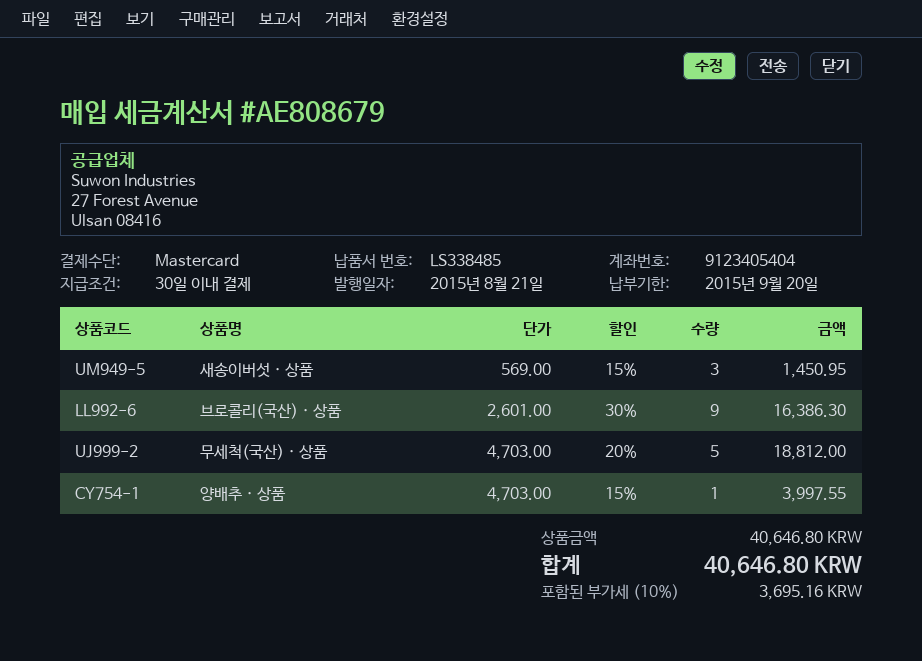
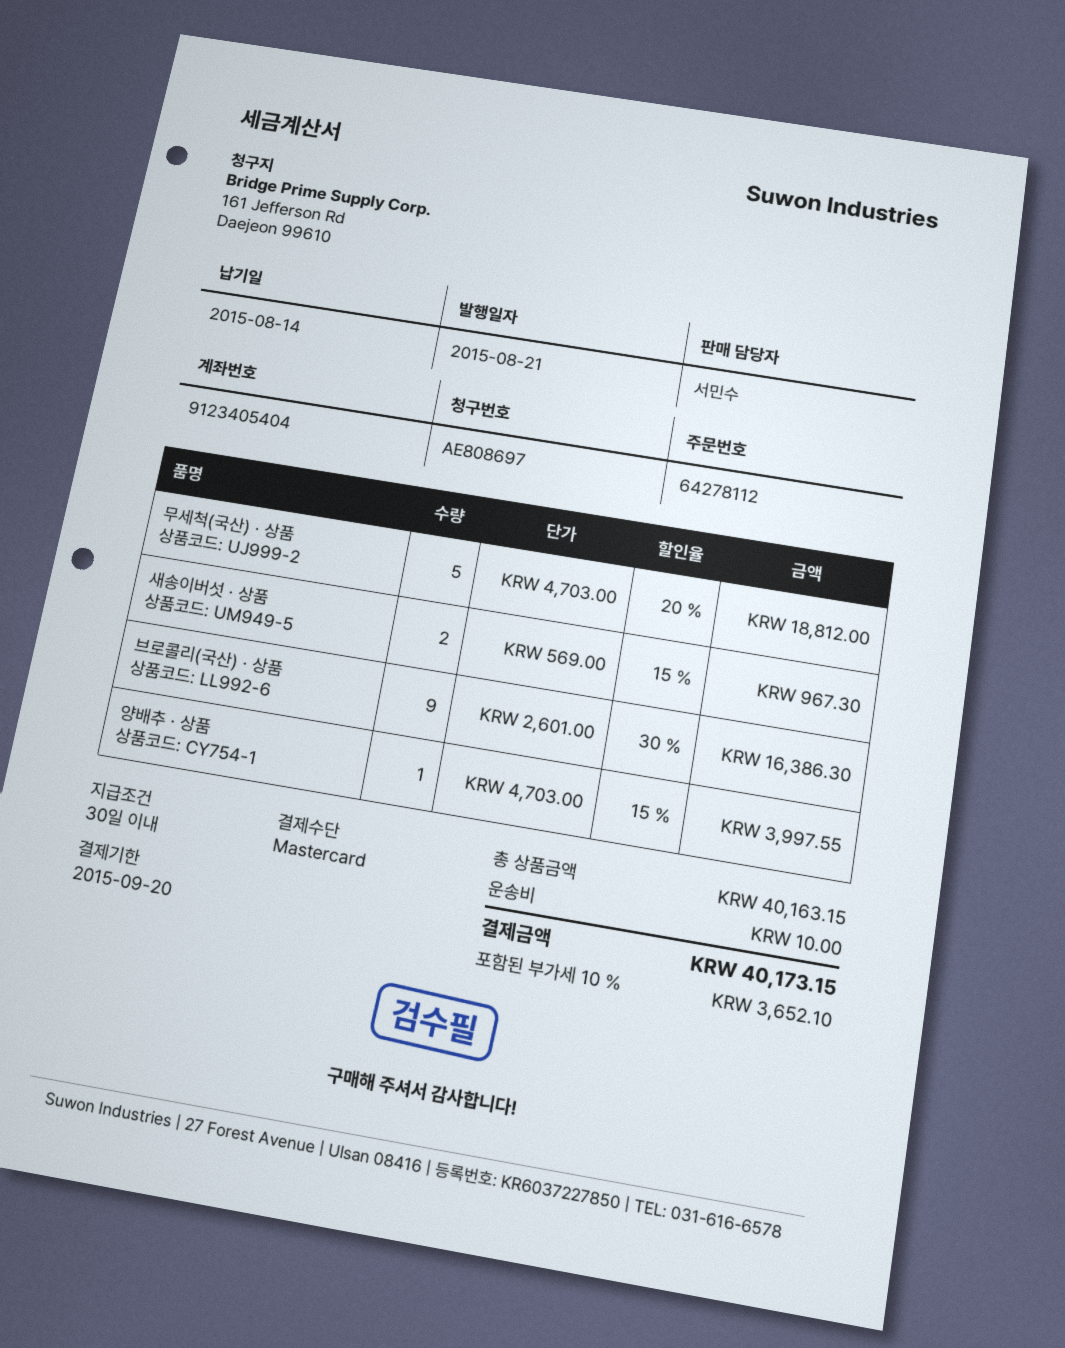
invoice number: AE808679 -> AE808697
새송이버섯 · 상품: 3 x 569.00 - 15% = 1450.95 -> 2 x 569.00 - 15% = 967.30
subtotal: 40646.80 -> 40163.15
shipping: none -> 10.00
tax: 10% = 3695.16 -> 10% = 3652.10
total: 40646.80 -> 40173.15

